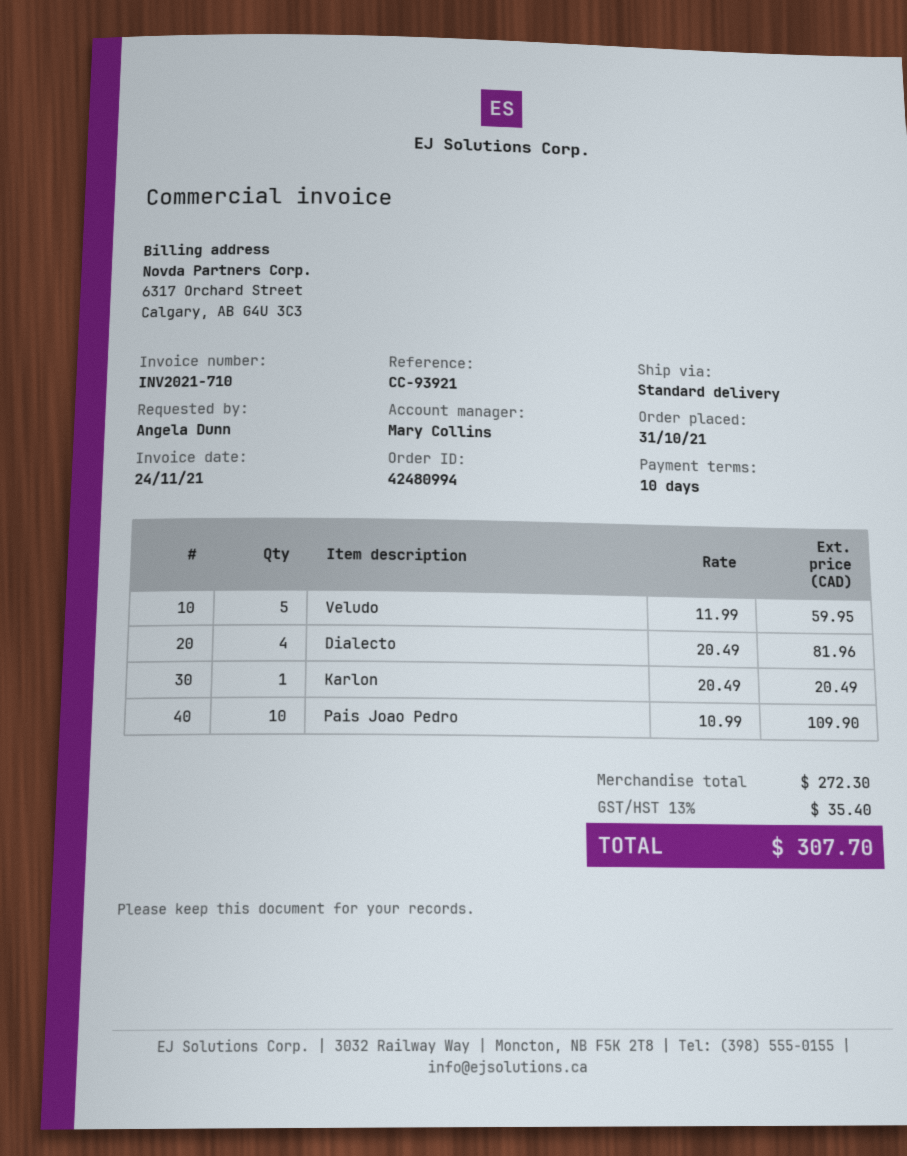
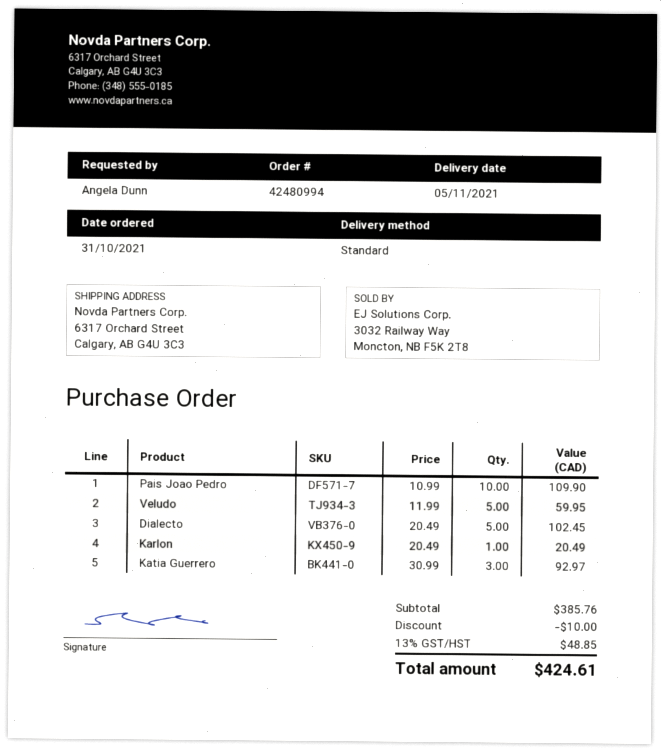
Dialecto: 4 x 20.49 = 81.96 -> 5 x 20.49 = 102.45
Katia Guerrero: none -> 3 x 30.99 = 92.97
subtotal: 272.30 -> 385.76
discount: none -> 10.00
tax: 13% = 35.40 -> 13% = 48.85
total: 307.70 -> 424.61

